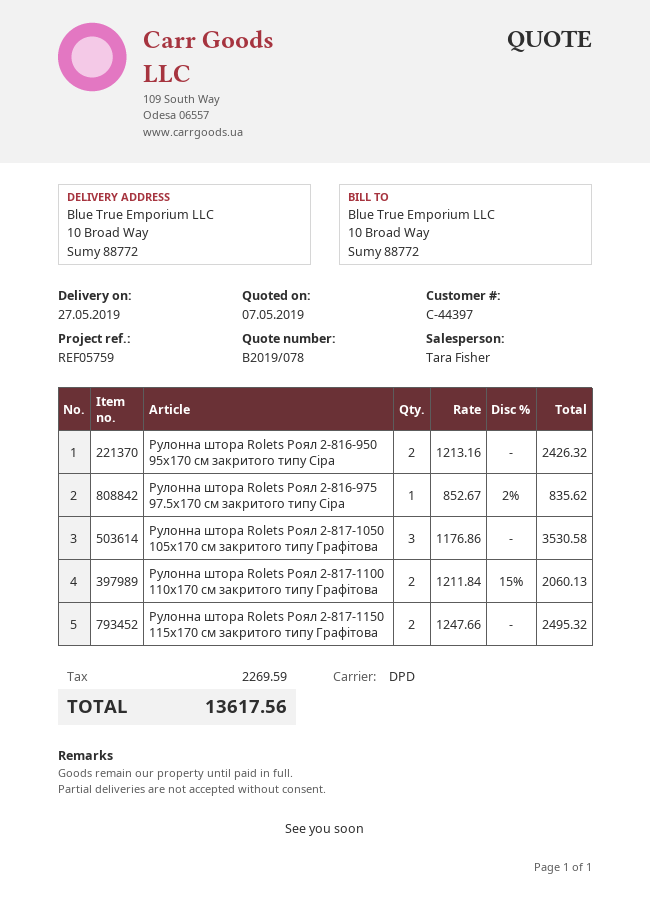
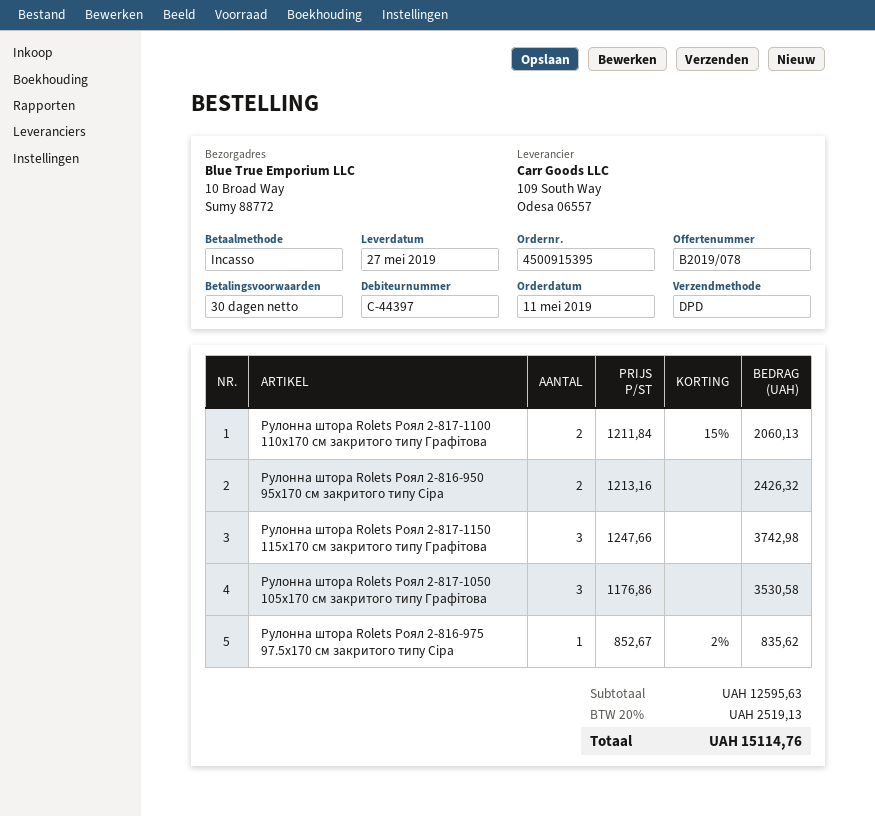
Рулонна штора Rolets Роял 2-817-1150 115x170 см закритого типу Графітова: 2 x 1247.66 = 2495.32 -> 3 x 1247.66 = 3742.98
tax: 2269.59 -> 2519.13
total: 13617.56 -> 15114.76

